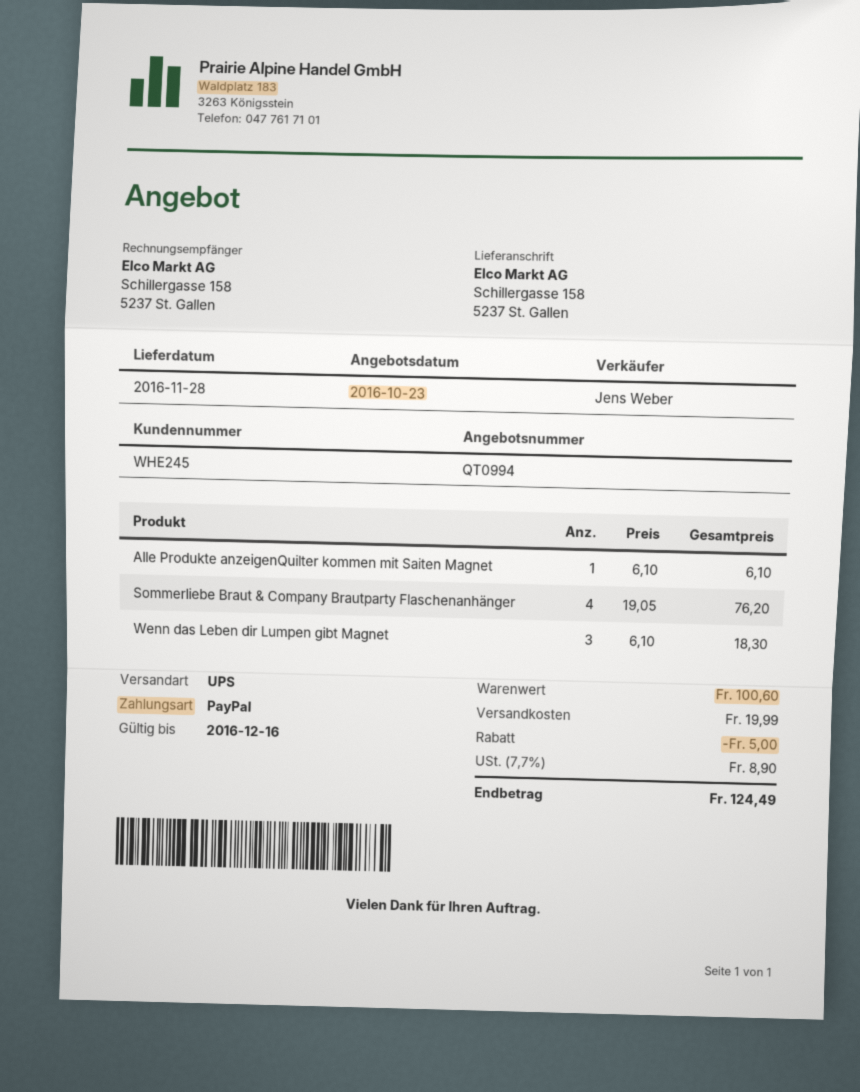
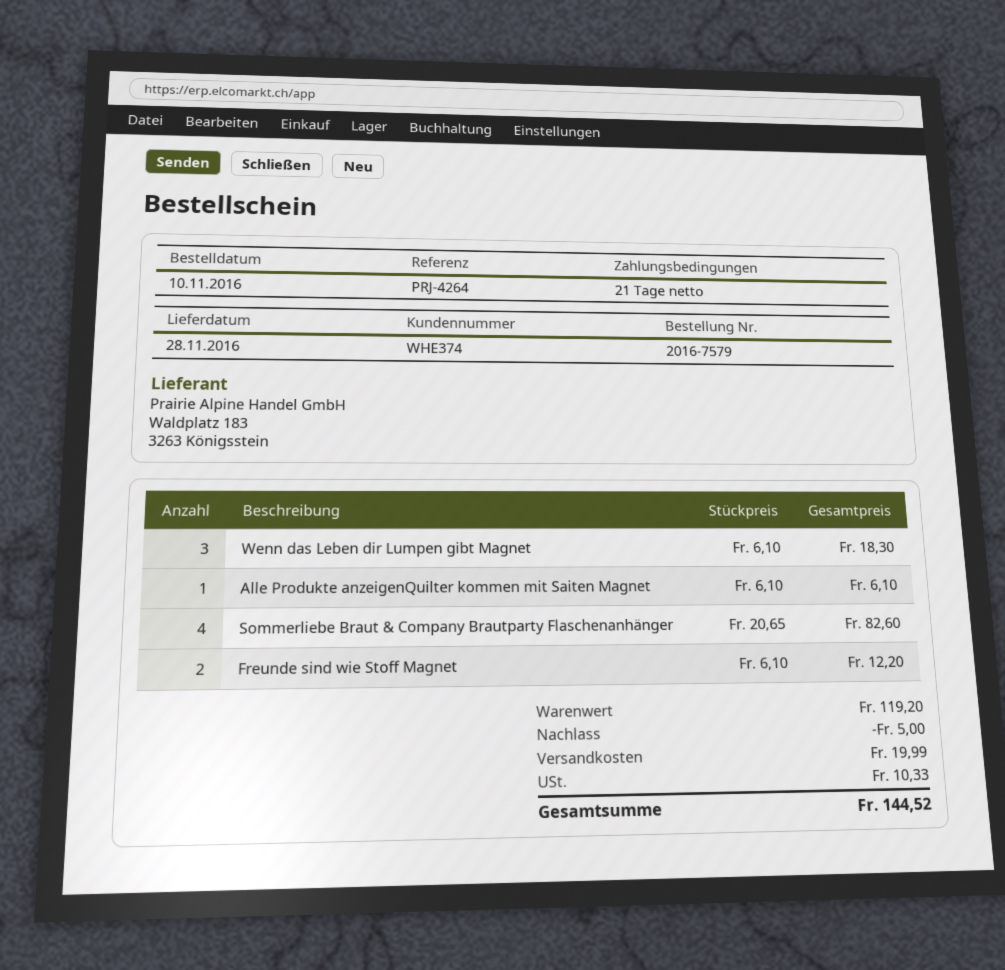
customer number: WHE245 -> WHE374
Sommerliebe Braut & Company Brautparty Flaschenanhänger: 4 x 19.05 = 76.20 -> 4 x 20.65 = 82.60
Freunde sind wie Stoff Magnet: none -> 2 x 6.10 = 12.20
subtotal: 100.60 -> 119.20
tax: 8.90 -> 10.33
total: 124.49 -> 144.52

